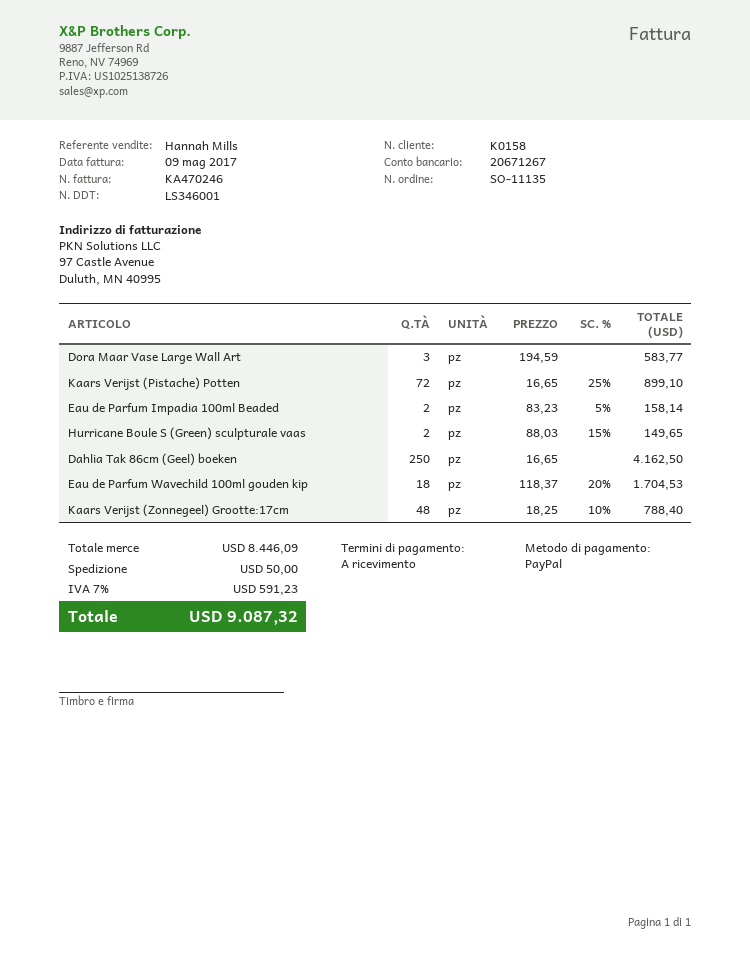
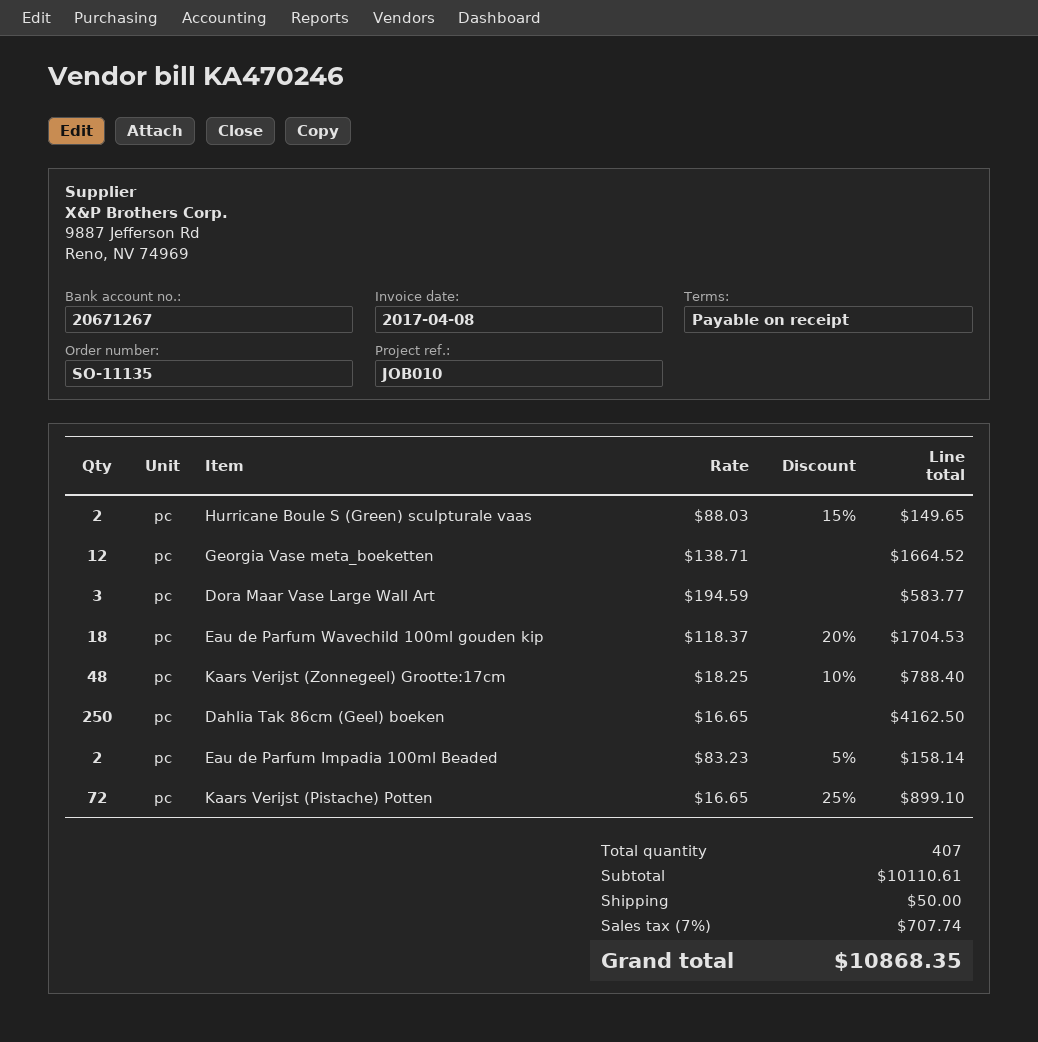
invoice date: 2017-05-09 -> 2017-04-08
Georgia Vase meta_boeketten: none -> 12 x 138.71 = 1664.52
subtotal: 8446.09 -> 10110.61
tax: 7% = 591.23 -> 7% = 707.74
total: 9087.32 -> 10868.35

